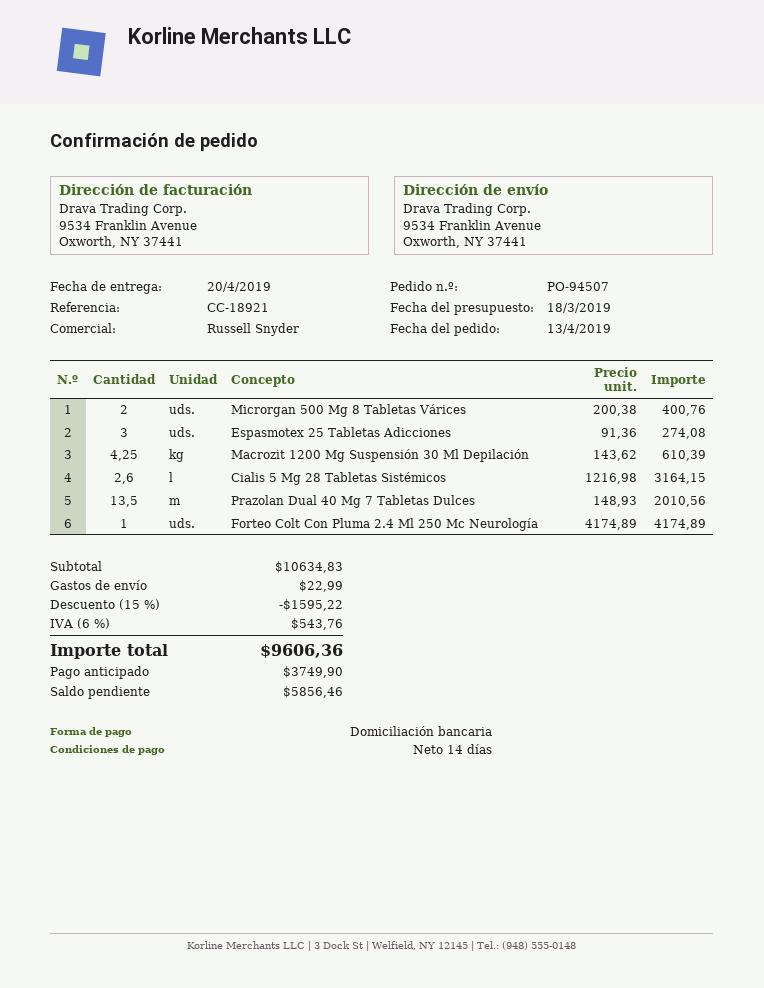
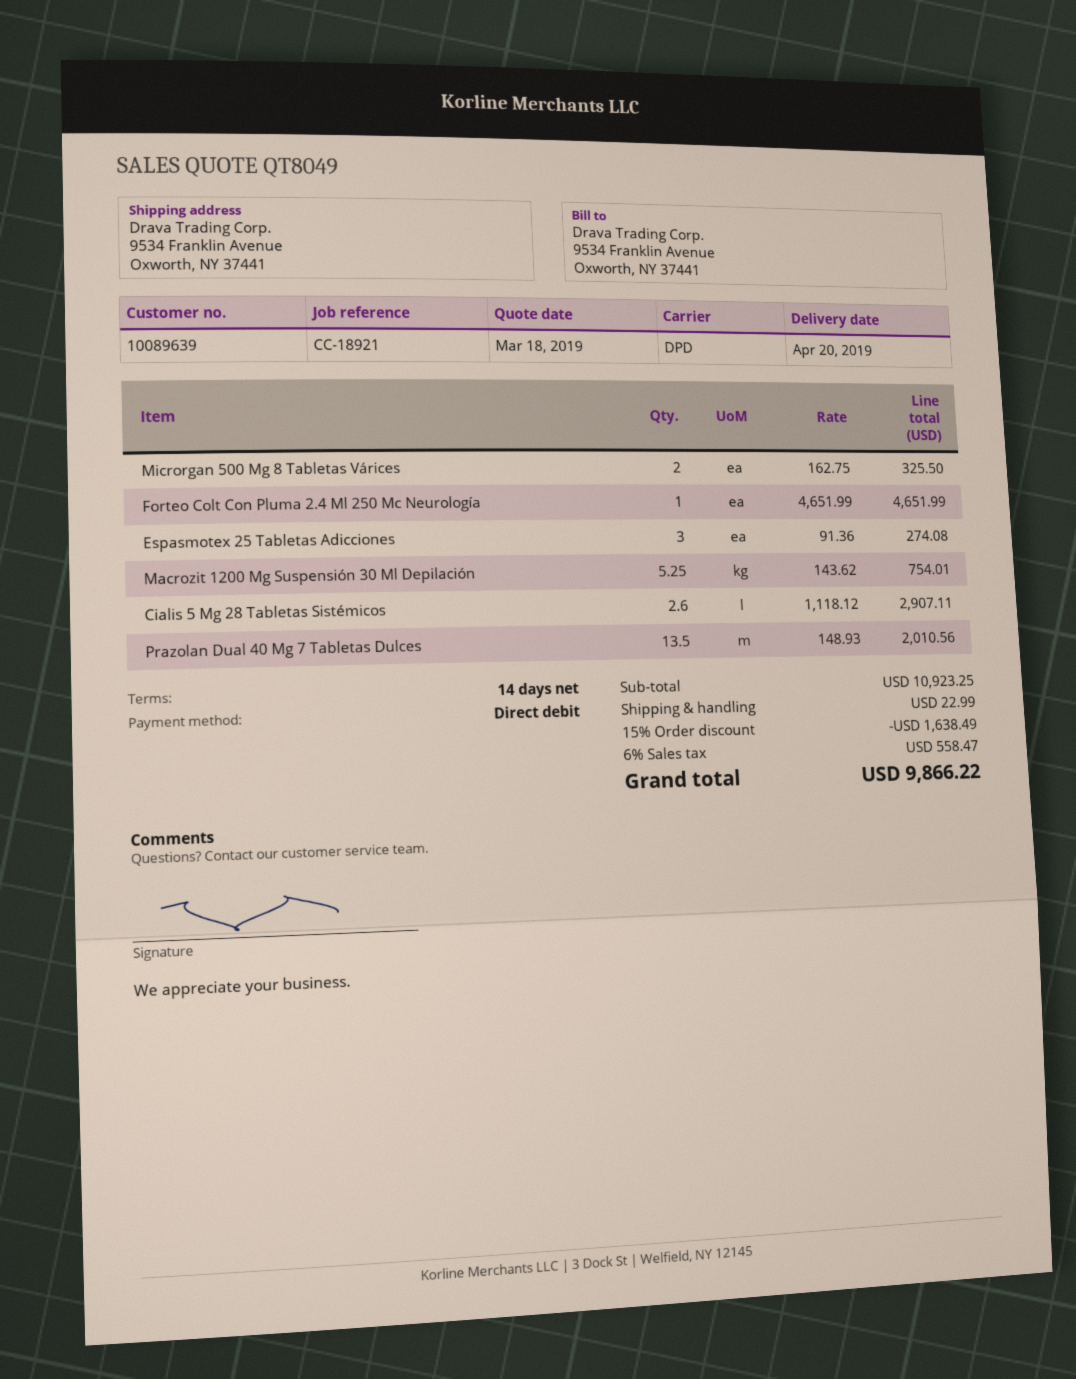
Microrgan 500 Mg 8 Tabletas Várices: 2 x 200.38 = 400.76 -> 2 x 162.75 = 325.50
Macrozit 1200 Mg Suspensión 30 Ml Depilación: 4.25 x 143.62 = 610.39 -> 5.25 x 143.62 = 754.01
Cialis 5 Mg 28 Tabletas Sistémicos: 2.6 x 1216.98 = 3164.15 -> 2.6 x 1118.12 = 2907.11
Forteo Colt Con Pluma 2.4 Ml 250 Mc Neurología: 1 x 4174.89 = 4174.89 -> 1 x 4651.99 = 4651.99
subtotal: 10634.83 -> 10923.25
discount: 15% = 1595.22 -> 15% = 1638.49
tax: 6% = 543.76 -> 6% = 558.47
total: 9606.36 -> 9866.22

